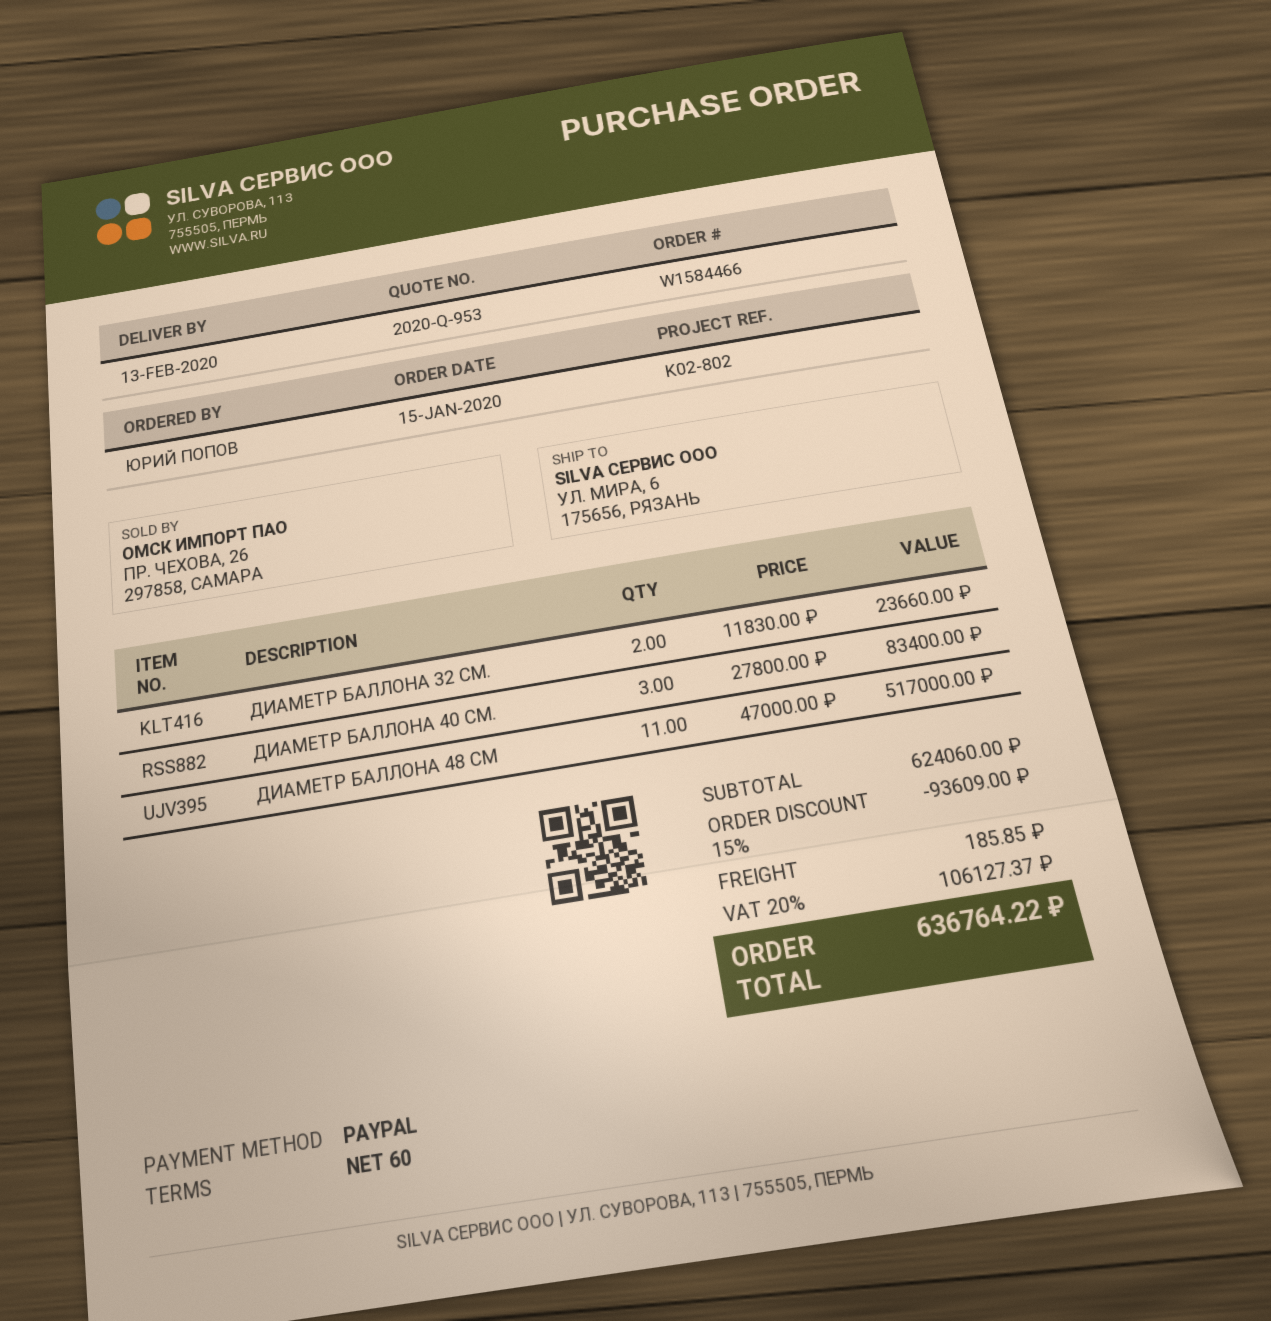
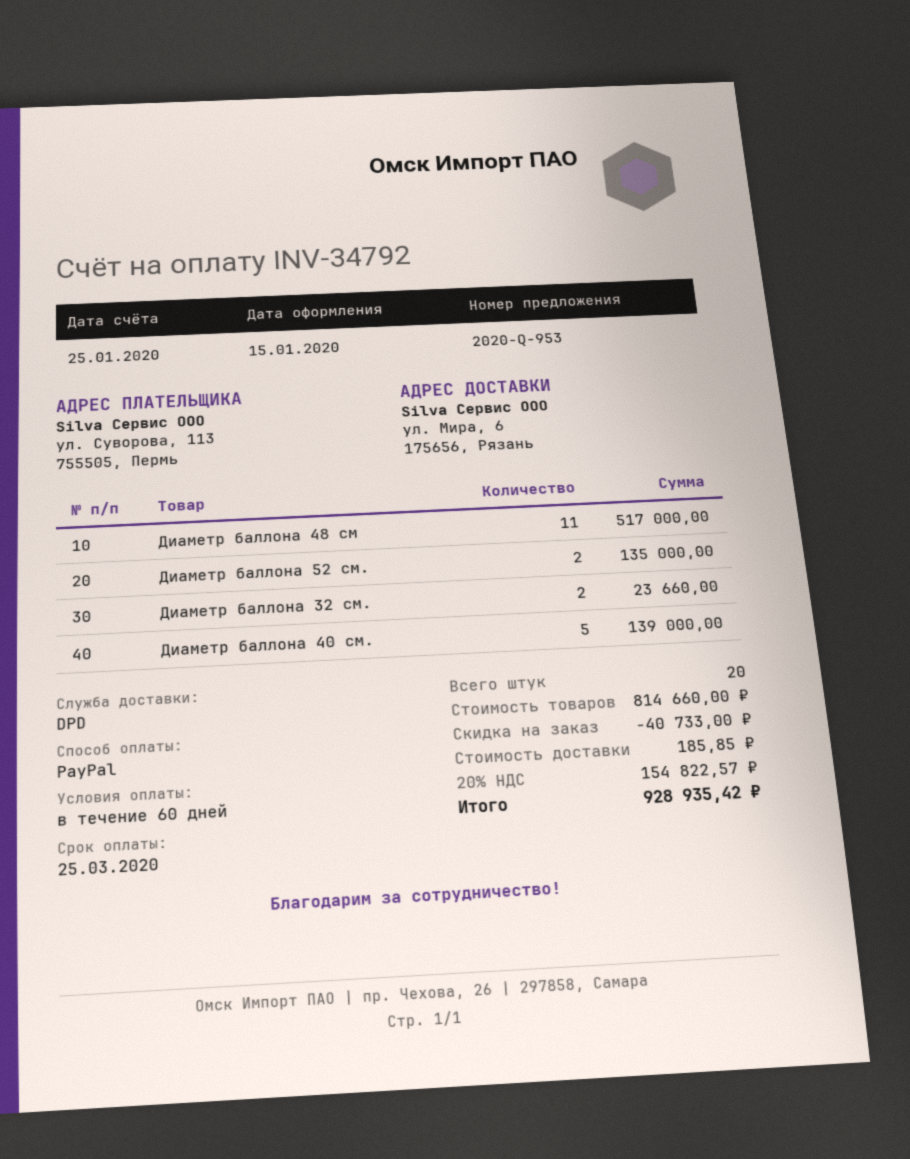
ДИАМЕТР БАЛЛОНА 40 СМ.: 3 for 83400.00 -> 5 for 139000.00
Диаметр баллона 52 см.: none -> 2 for 135000.00
subtotal: 624060.00 -> 814660.00
discount: 93609.00 -> 40733.00
tax: 20% = 106127.37 -> 20% = 154822.57
total: 636764.22 -> 928935.42

